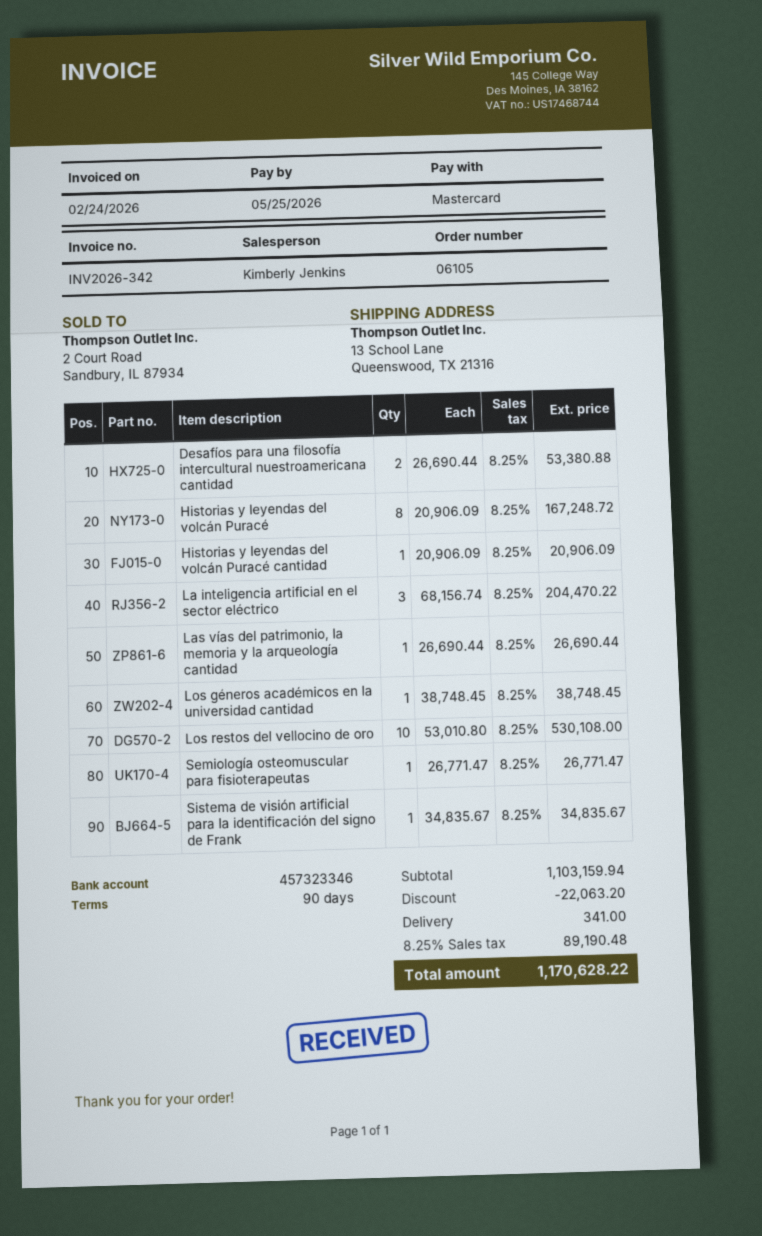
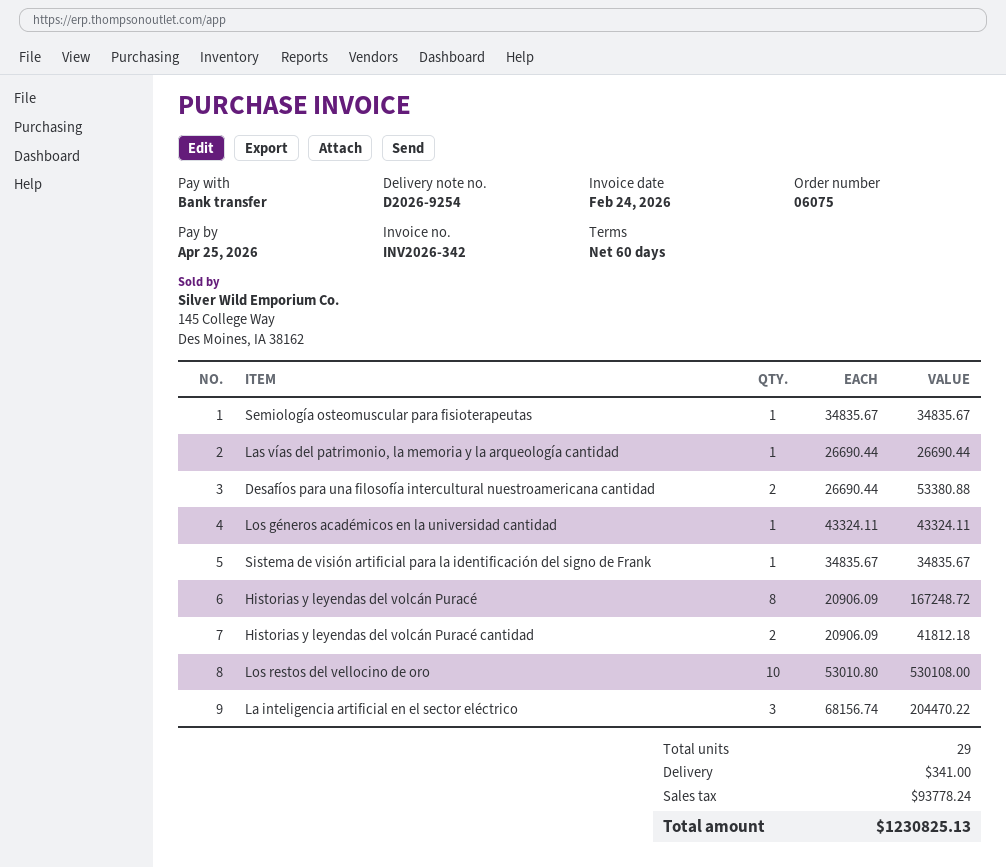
order number: 06105 -> 06075
payment terms: 90 days -> 60 days
due date: 2026-05-25 -> 2026-04-25
payment method: Mastercard -> bank transfer
Historias y leyendas del volcán Puracé cantidad: 1 x 20906.09 = 20906.09 -> 2 x 20906.09 = 41812.18
Los géneros académicos en la universidad cantidad: 1 x 38748.45 = 38748.45 -> 1 x 43324.11 = 43324.11
Semiología osteomuscular para fisioterapeutas: 1 x 26771.47 = 26771.47 -> 1 x 34835.67 = 34835.67
discount: 22063.20 -> none
tax: 89190.48 -> 93778.24
total: 1170628.22 -> 1230825.13

